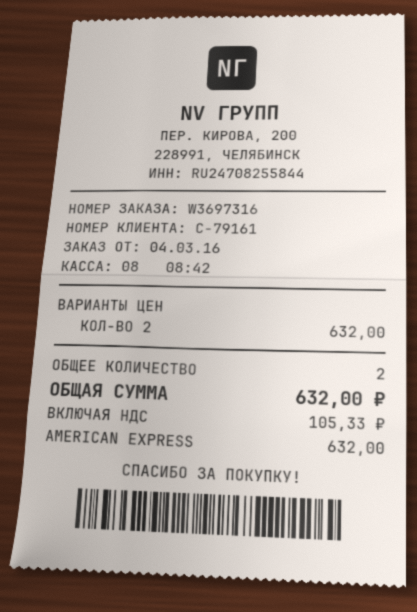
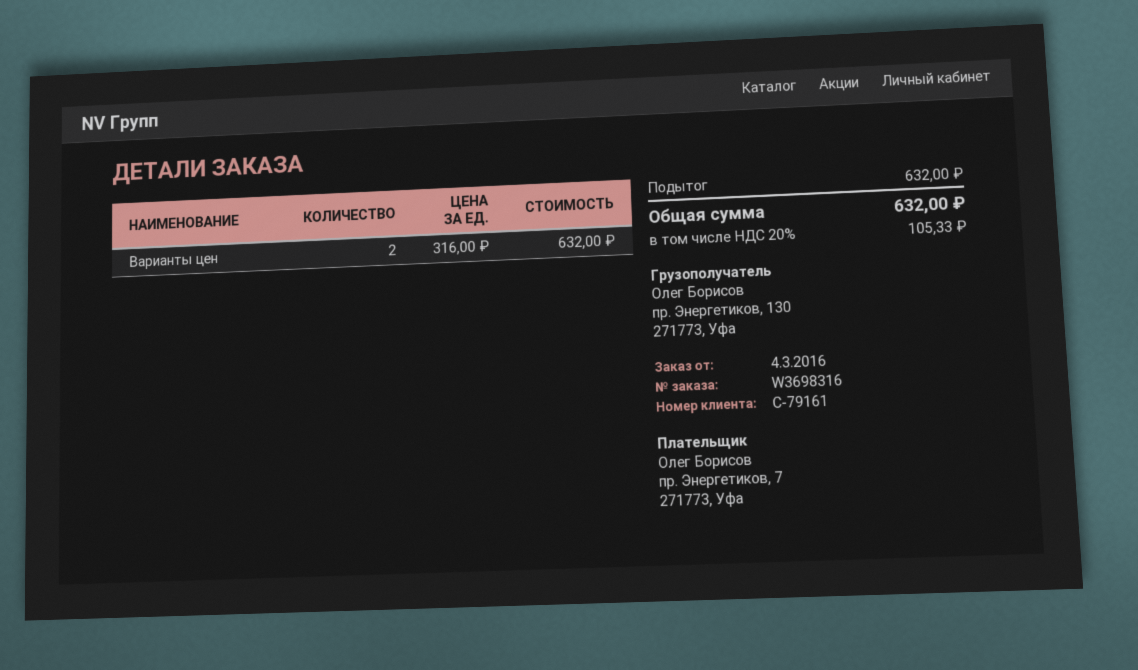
order number: W3697316 -> W3698316

